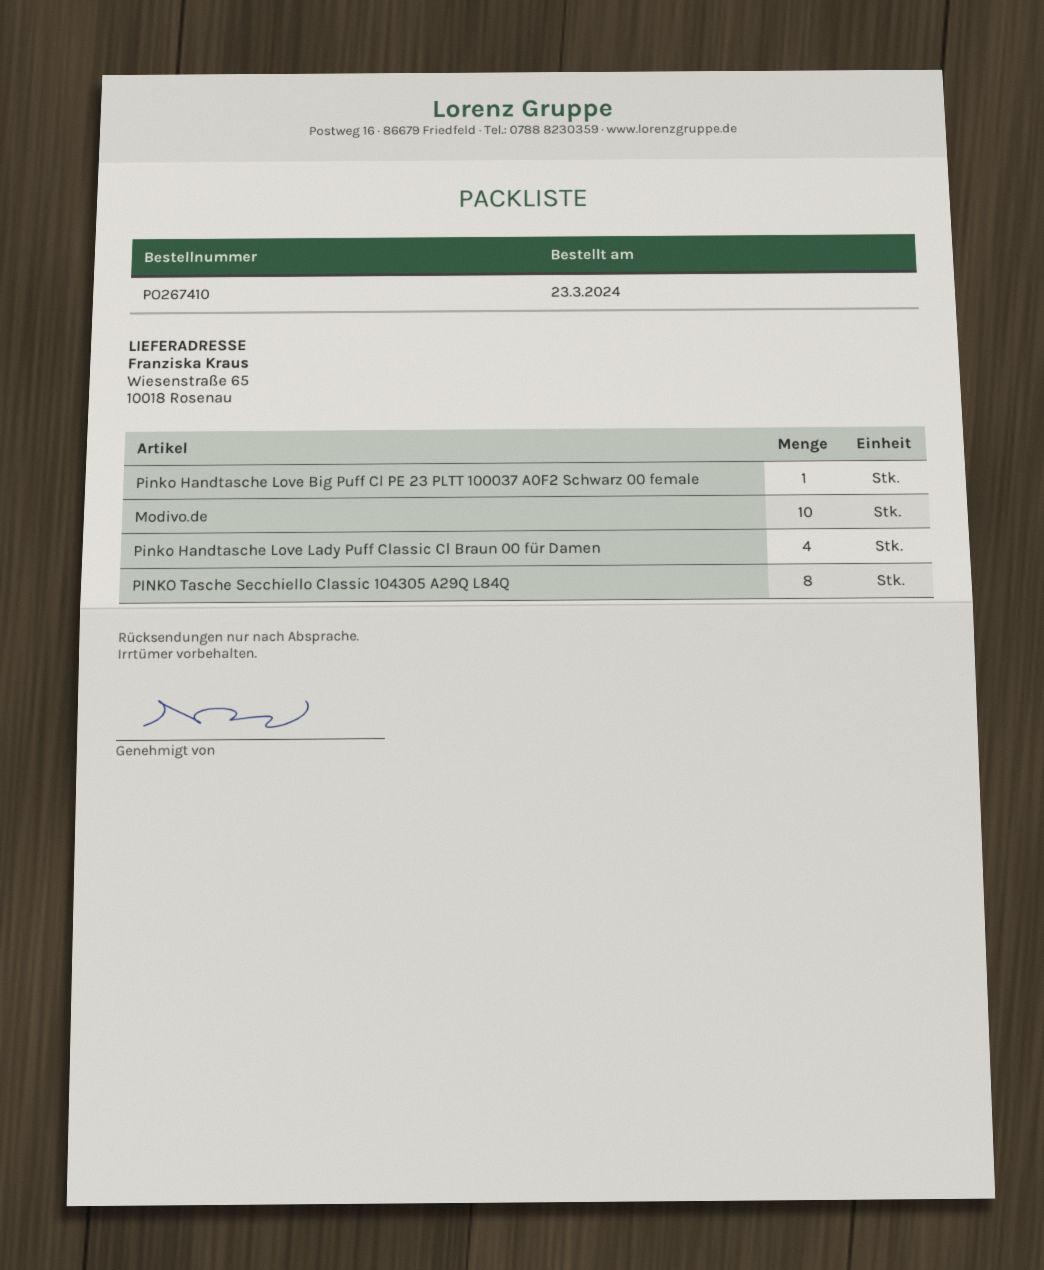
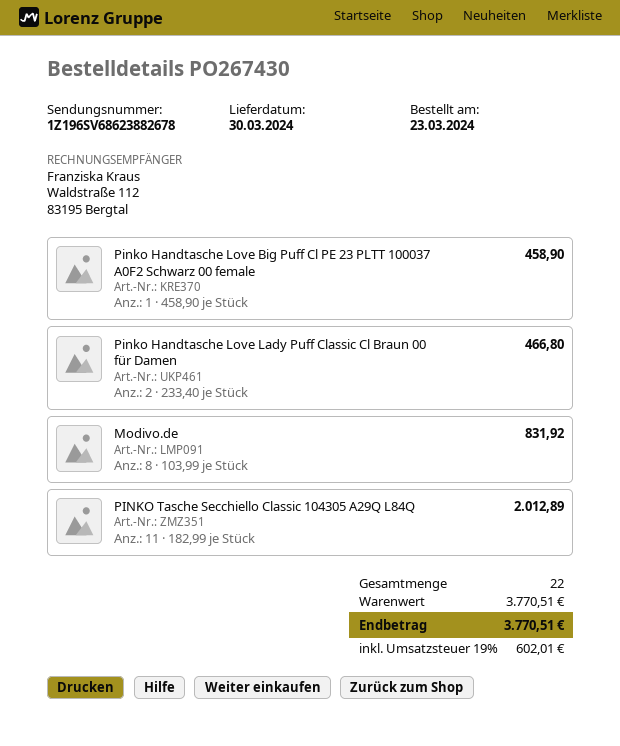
order number: PO267410 -> PO267430
Modivo.de: 10 -> 8
Pinko Handtasche Love Lady Puff Classic Cl Braun 00 für Damen: 4 -> 2
PINKO Tasche Secchiello Classic 104305 A29Q L84Q: 8 -> 11

